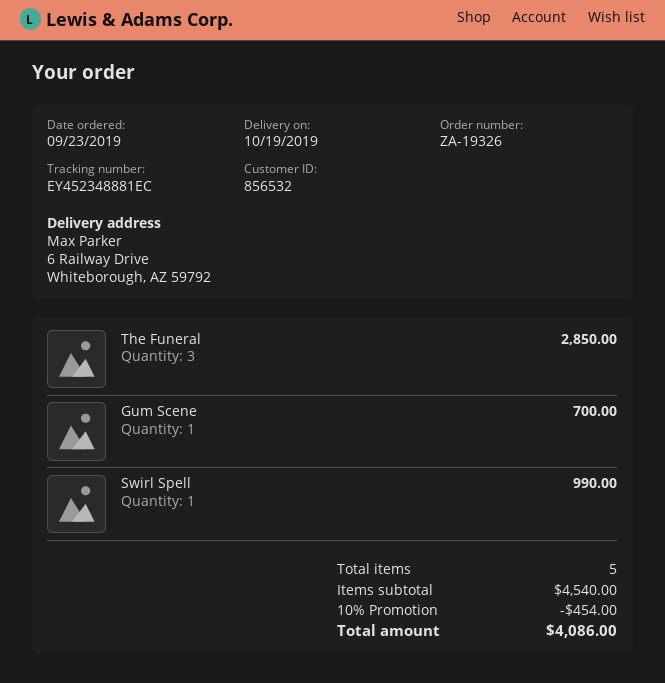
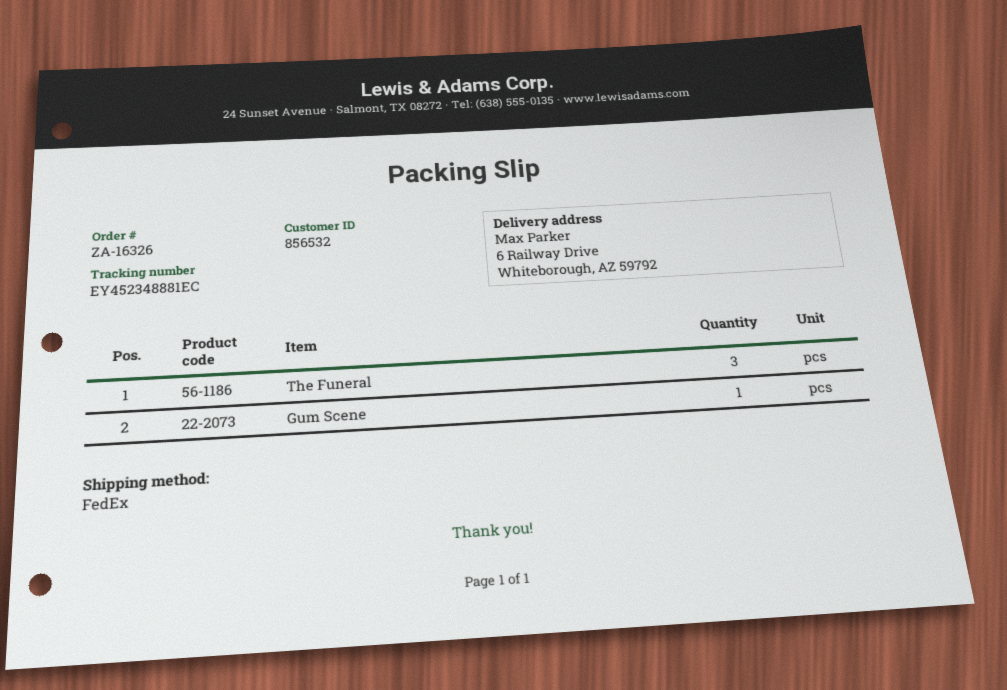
order number: ZA-19326 -> ZA-16326
Swirl Spell: 1 -> none

